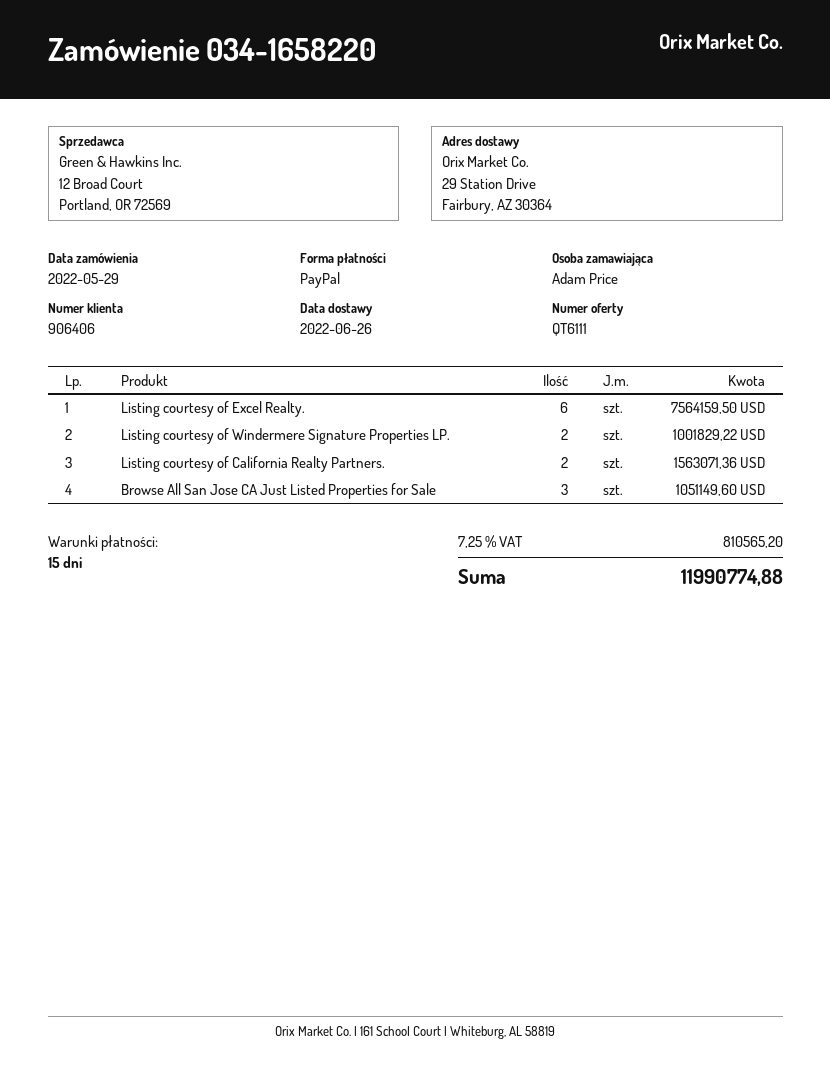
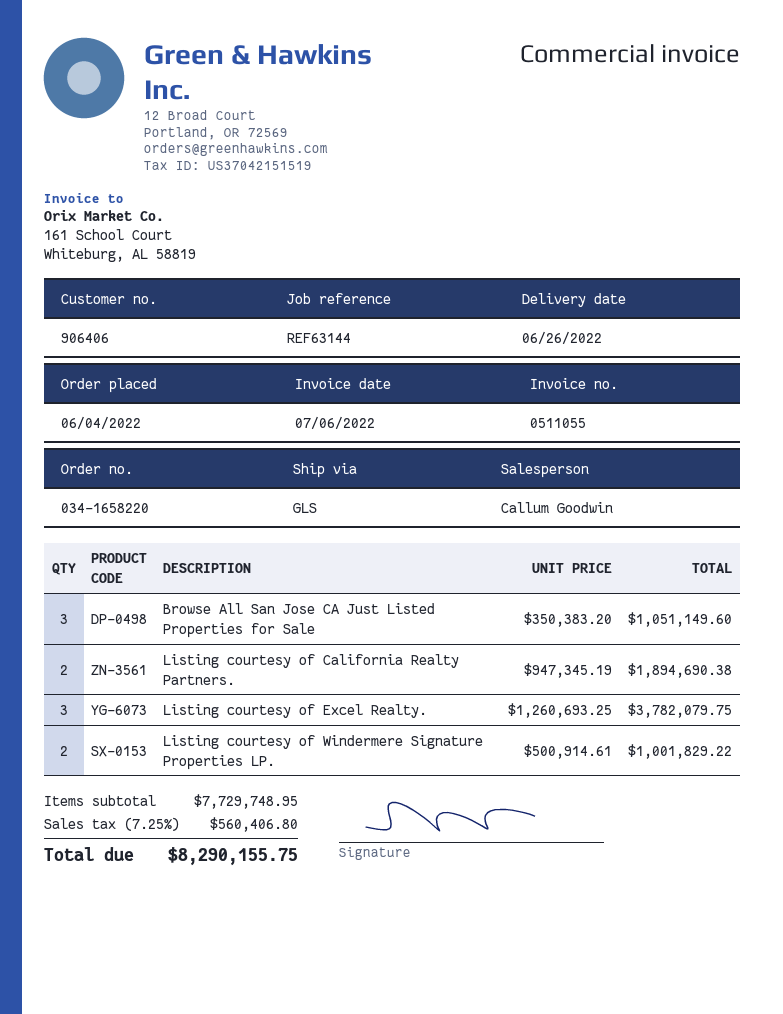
order date: 2022-05-29 -> 2022-06-04
Listing courtesy of Excel Realty.: 6 for 7564159.50 -> 3 for 3782079.75
Listing courtesy of California Realty Partners.: 2 for 1563071.36 -> 2 for 1894690.38
tax: 7.25% = 810565.20 -> 7.25% = 560406.80
total: 11990774.88 -> 8290155.75

